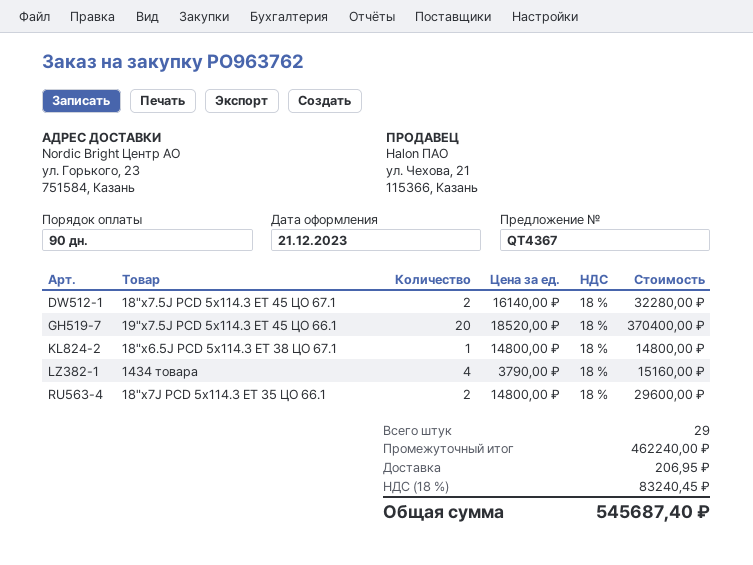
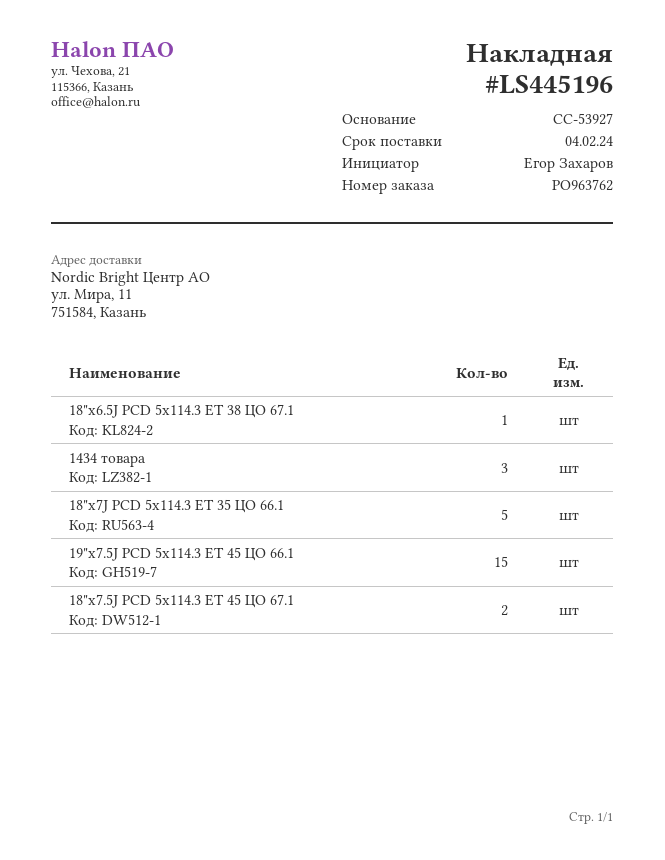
ship to: ул. Горького, 23, 751584, Казань -> ул. Мира, 11, 751584, Казань
19"x7.5J PCD 5x114.3 ЕТ 45 ЦО 66.1: 20 -> 15
1434 товара: 4 -> 3
18"x7J PCD 5x114.3 ЕТ 35 ЦО 66.1: 2 -> 5

